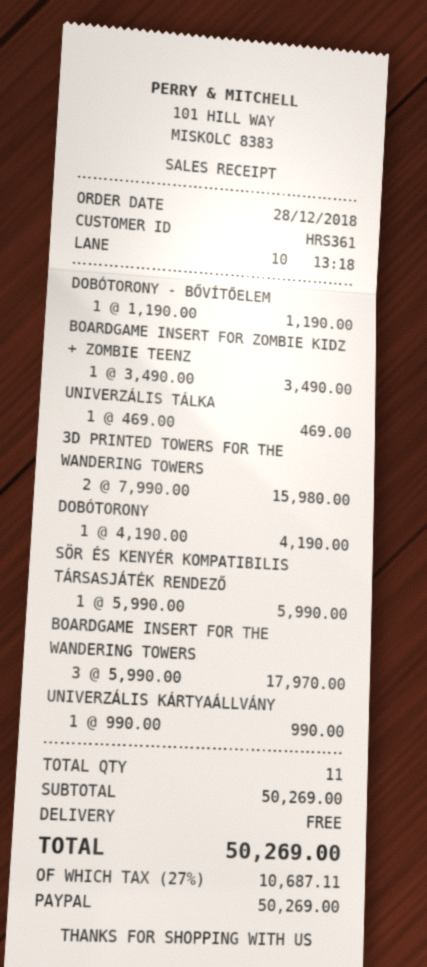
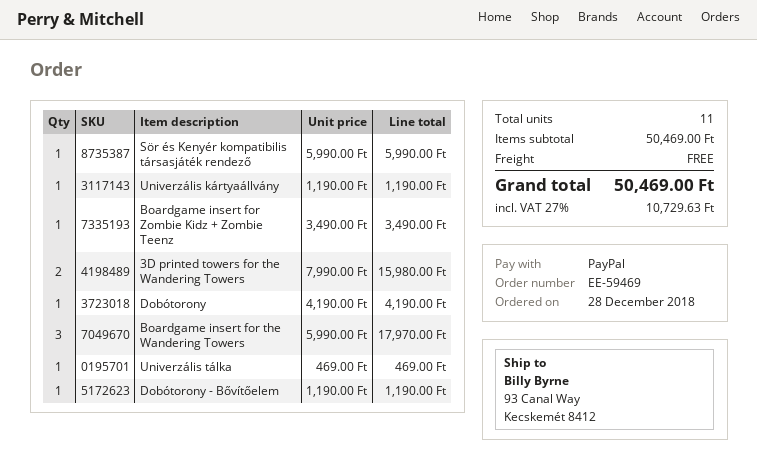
UNIVERZÁLIS KÁRTYAÁLLVÁNY: 1 x 990.00 = 990.00 -> 1 x 1190.00 = 1190.00
subtotal: 50269.00 -> 50469.00
tax: 27% = 10687.11 -> 27% = 10729.63
total: 50269.00 -> 50469.00

